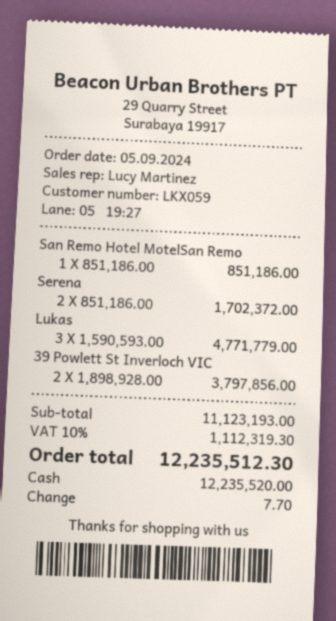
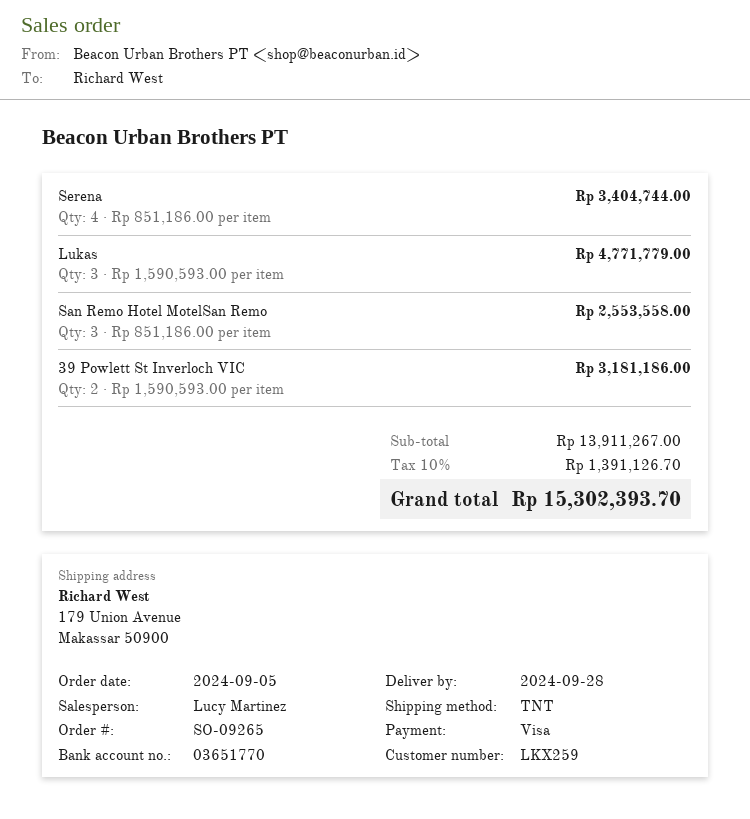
customer number: LKX059 -> LKX259
payment method: cash -> Visa
San Remo Hotel MotelSan Remo: 1 x 851186.00 = 851186.00 -> 3 x 851186.00 = 2553558.00
Serena: 2 x 851186.00 = 1702372.00 -> 4 x 851186.00 = 3404744.00
39 Powlett St Inverloch VIC: 2 x 1898928.00 = 3797856.00 -> 2 x 1590593.00 = 3181186.00
subtotal: 11123193.00 -> 13911267.00
tax: 10% = 1112319.30 -> 10% = 1391126.70
total: 12235512.30 -> 15302393.70

